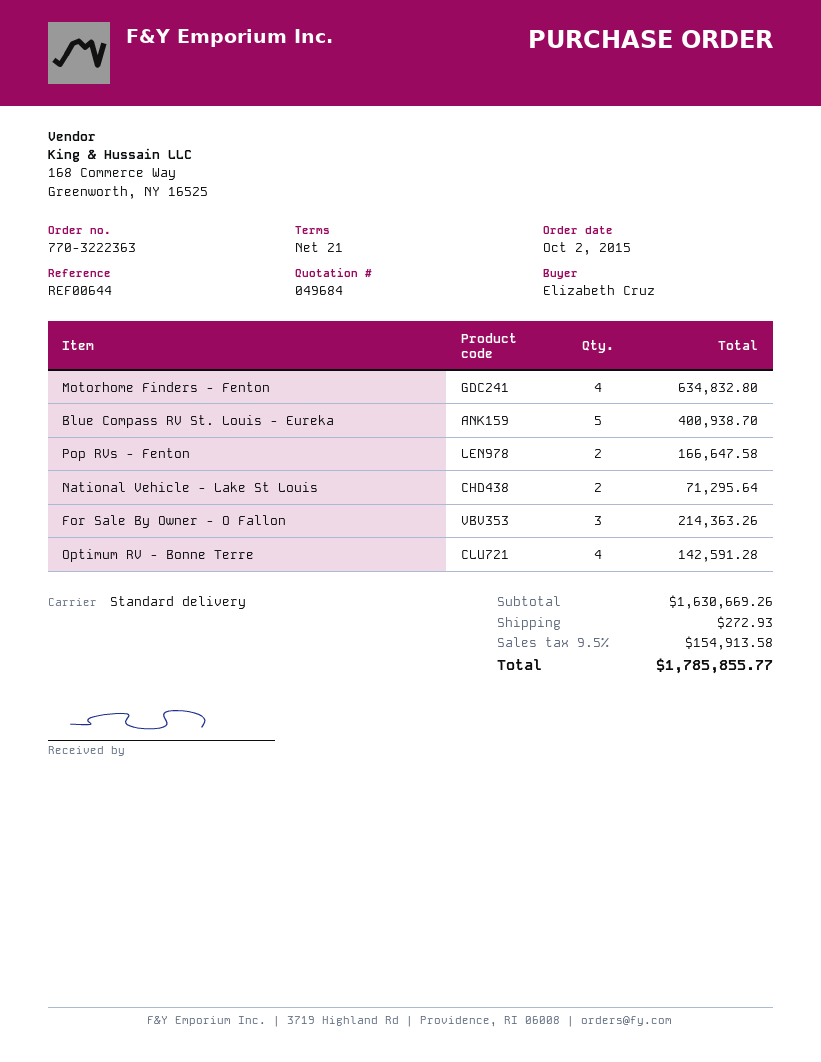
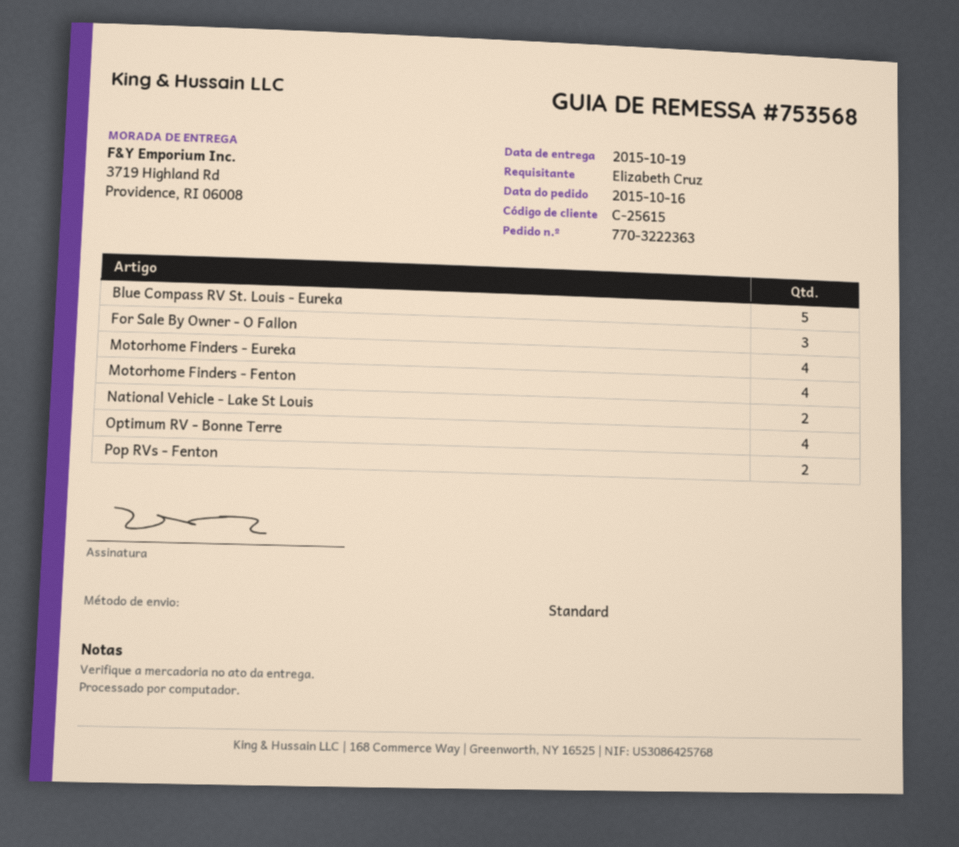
order date: 2015-10-02 -> 2015-10-16
Motorhome Finders - Eureka: none -> 4

